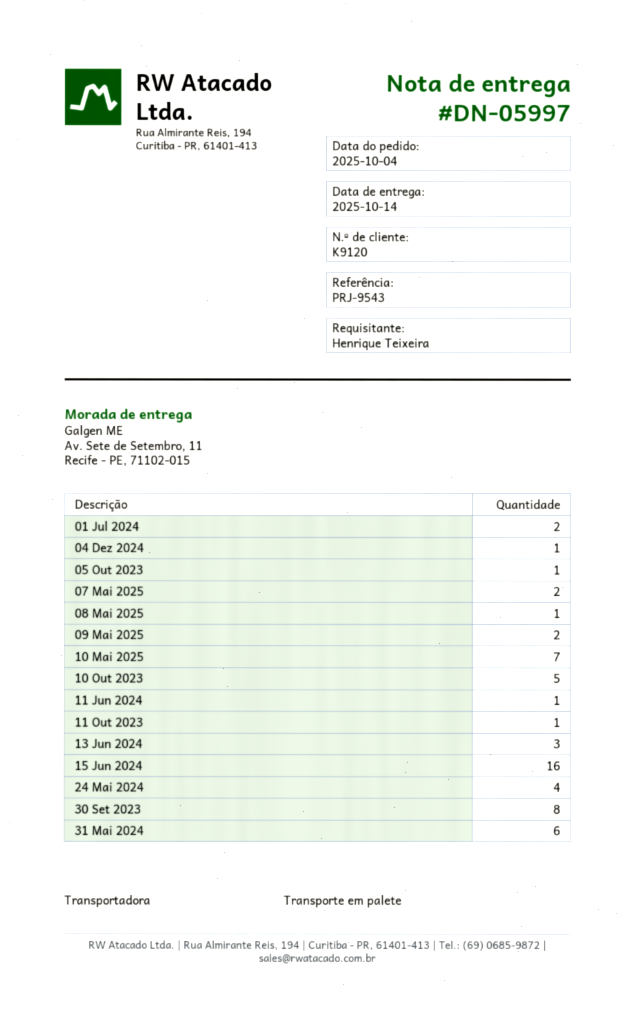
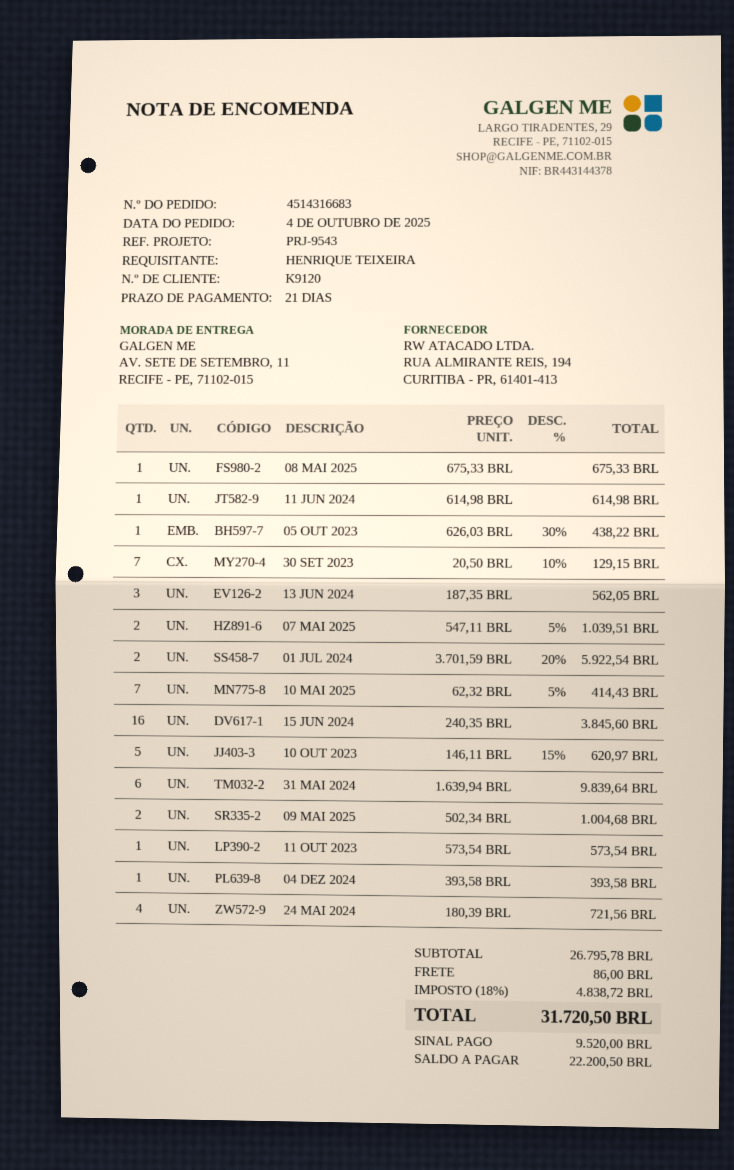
30 Set 2023: 8 -> 7

